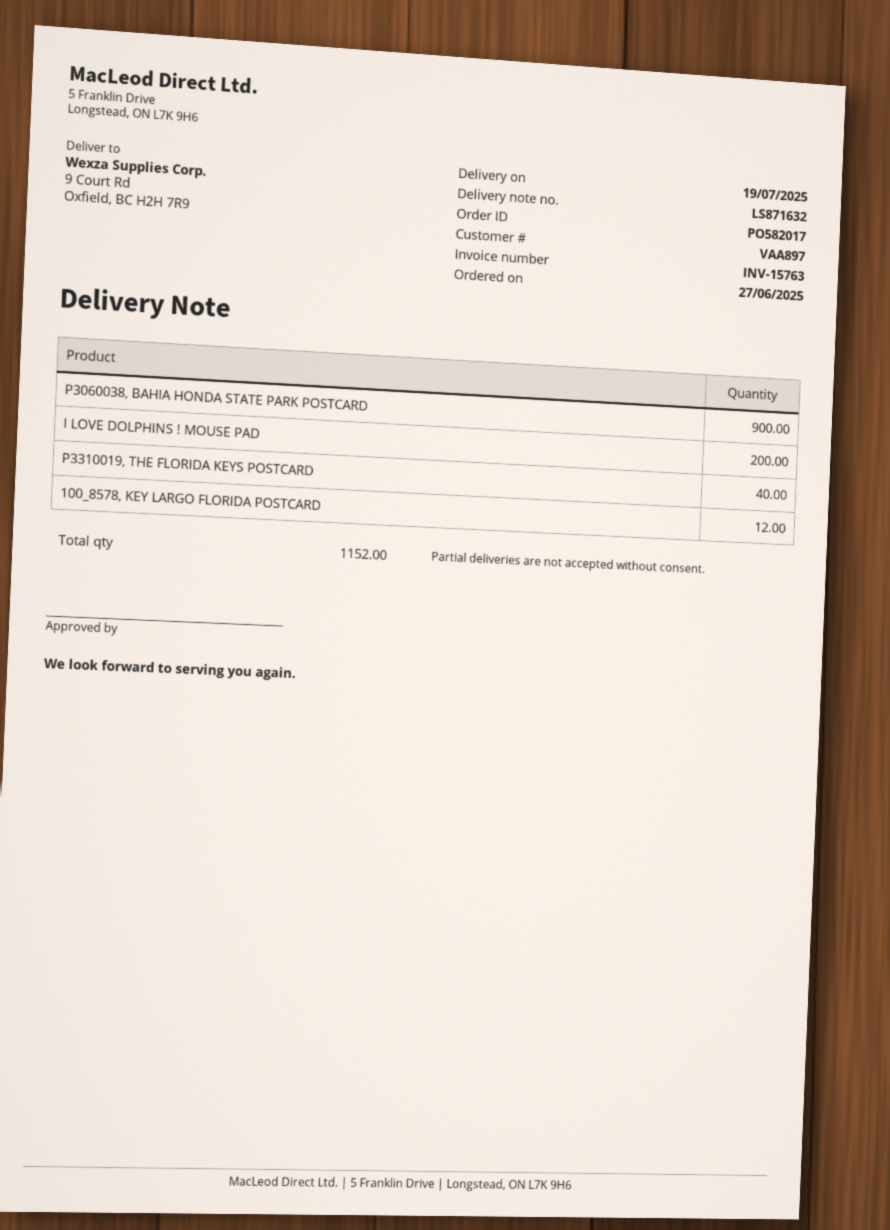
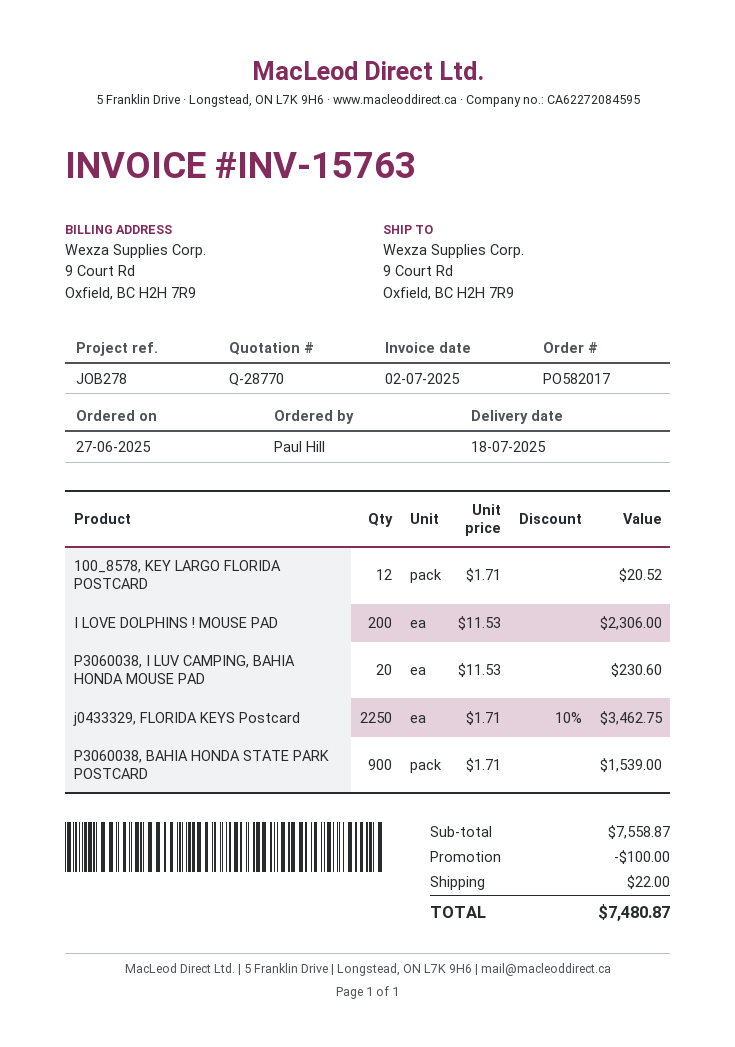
delivery date: 2025-07-19 -> 2025-07-18
P3310019, THE FLORIDA KEYS POSTCARD: 40 -> none
P3060038, I LUV CAMPING, BAHIA HONDA MOUSE PAD: none -> 20
j0433329, FLORIDA KEYS Postcard: none -> 2250

